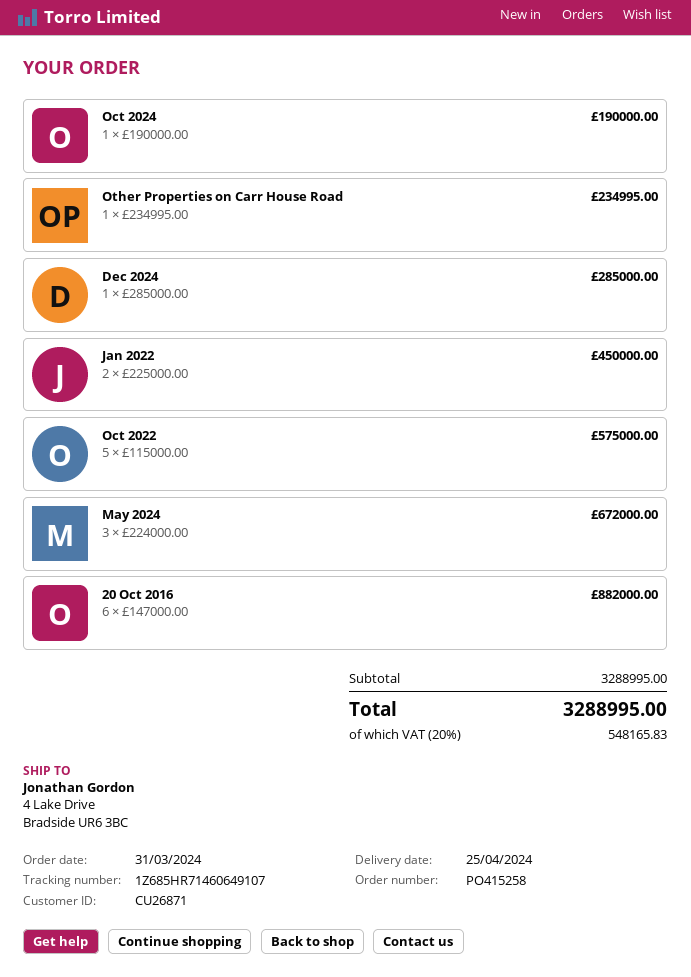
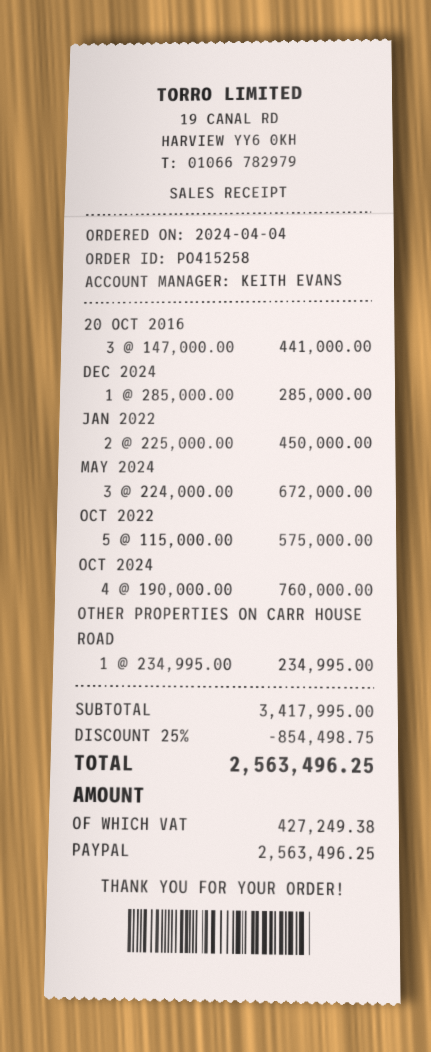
order date: 2024-03-31 -> 2024-04-04
Oct 2024: 1 x 190000.00 = 190000.00 -> 4 x 190000.00 = 760000.00
20 Oct 2016: 6 x 147000.00 = 882000.00 -> 3 x 147000.00 = 441000.00
subtotal: 3288995.00 -> 3417995.00
discount: none -> 25% = 854498.75
tax: 548165.83 -> 427249.38
total: 3288995.00 -> 2563496.25

